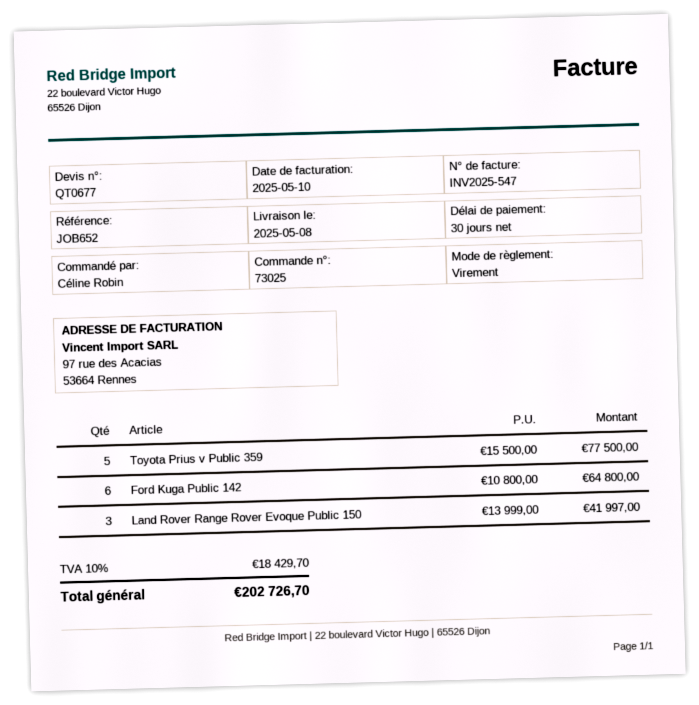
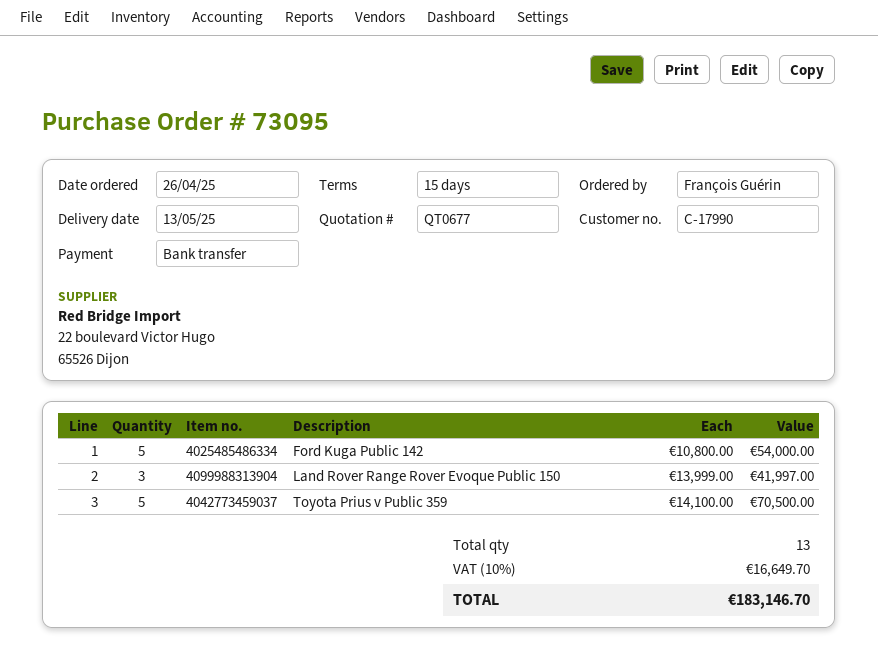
order number: 73025 -> 73095
delivery date: 2025-05-08 -> 2025-05-13
payment terms: 30 days -> 15 days
ordered by: Céline Robin -> François Guérin
Toyota Prius v Public 359: 5 x 15500.00 = 77500.00 -> 5 x 14100.00 = 70500.00
Ford Kuga Public 142: 6 x 10800.00 = 64800.00 -> 5 x 10800.00 = 54000.00
tax: 10% = 18429.70 -> 10% = 16649.70
total: 202726.70 -> 183146.70

